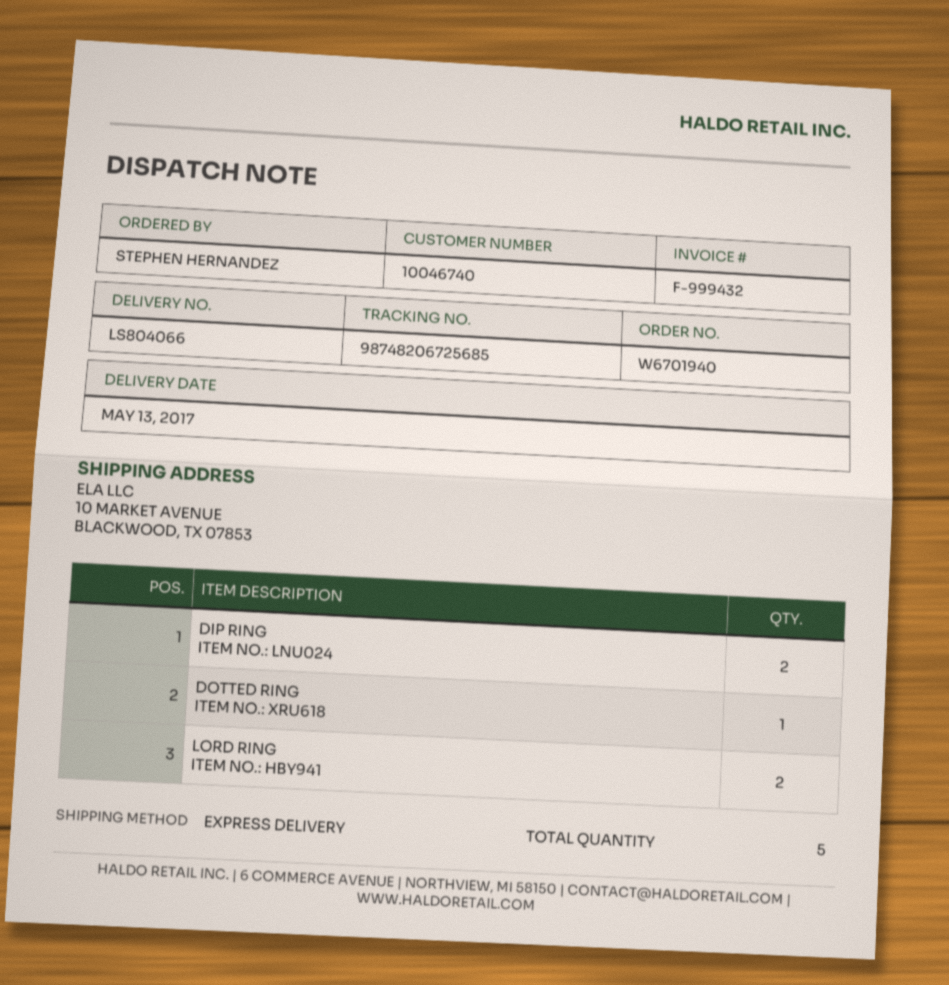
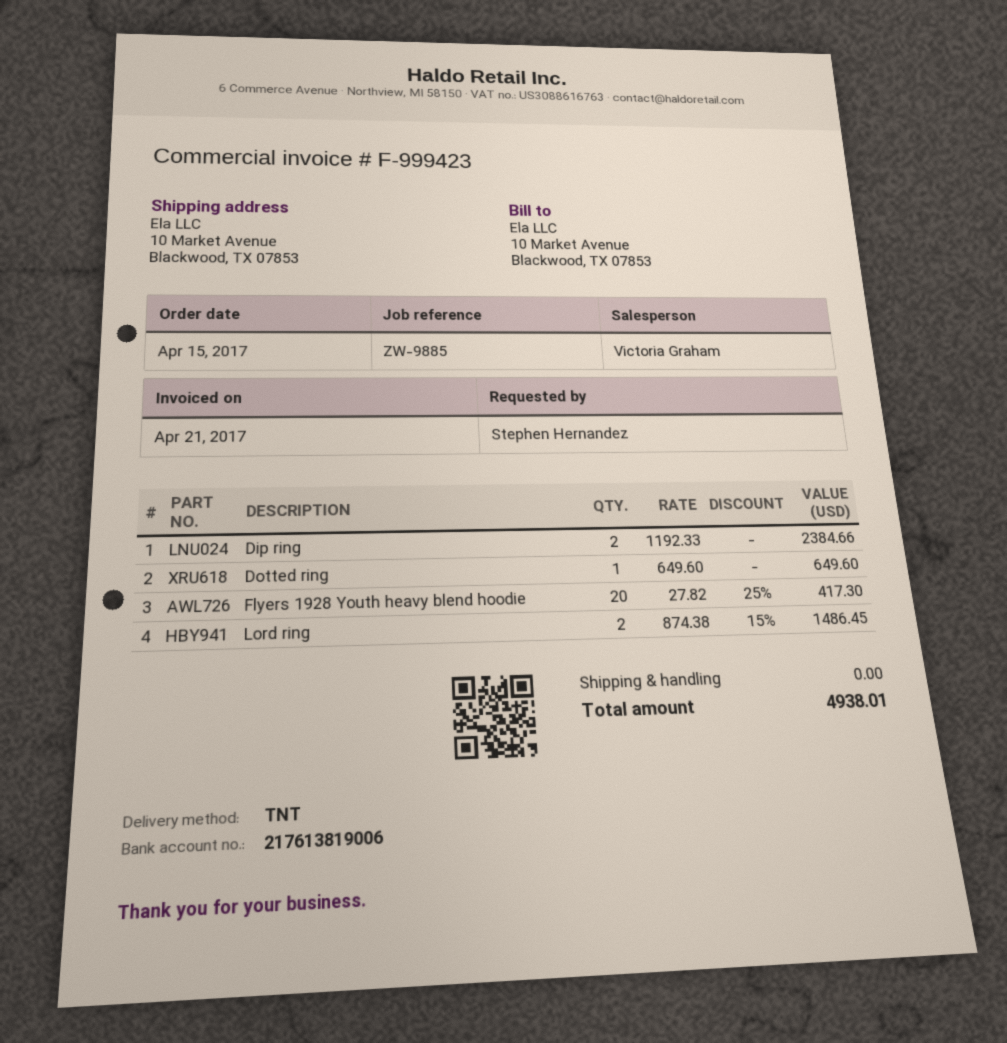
invoice number: F-999432 -> F-999423
shipping method: express -> TNT
Flyers 1928 Youth heavy blend hoodie: none -> 20

